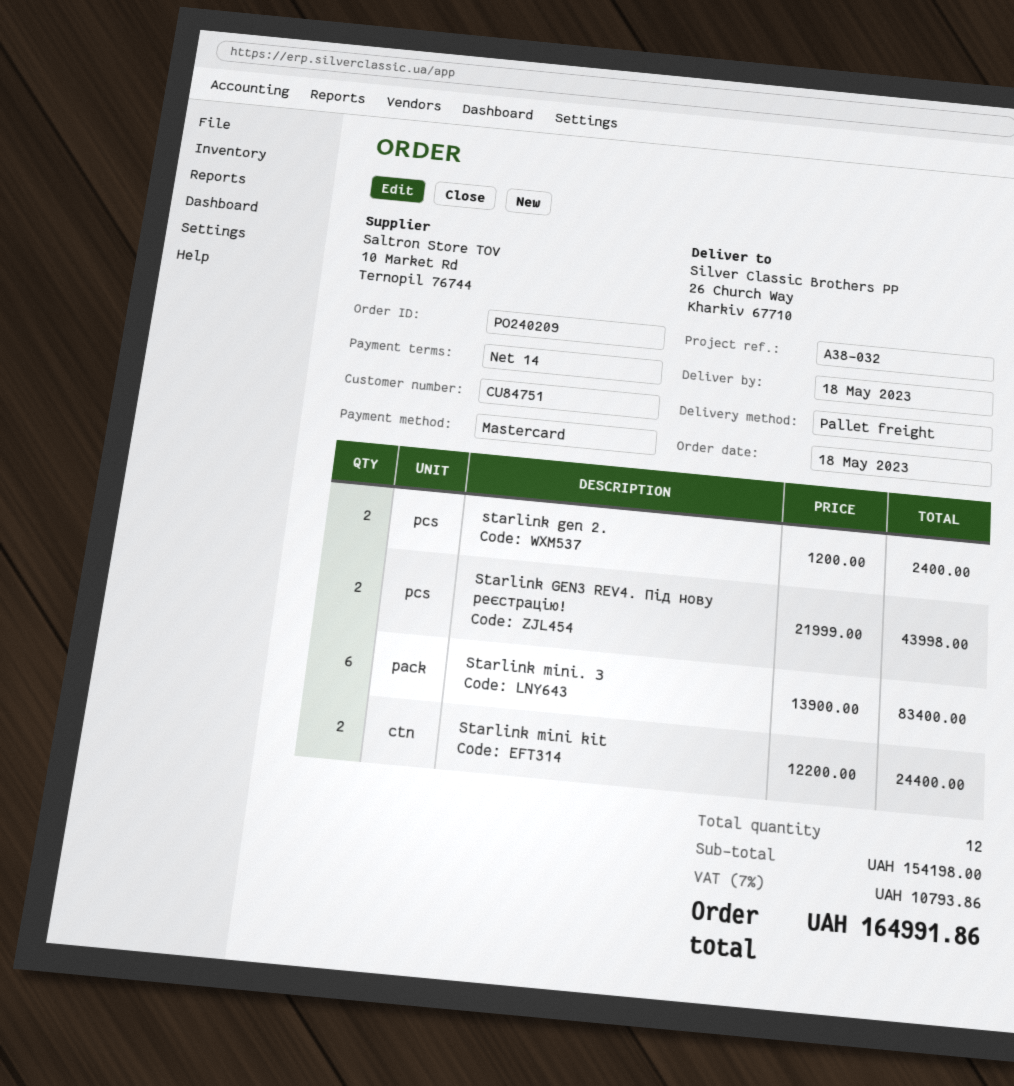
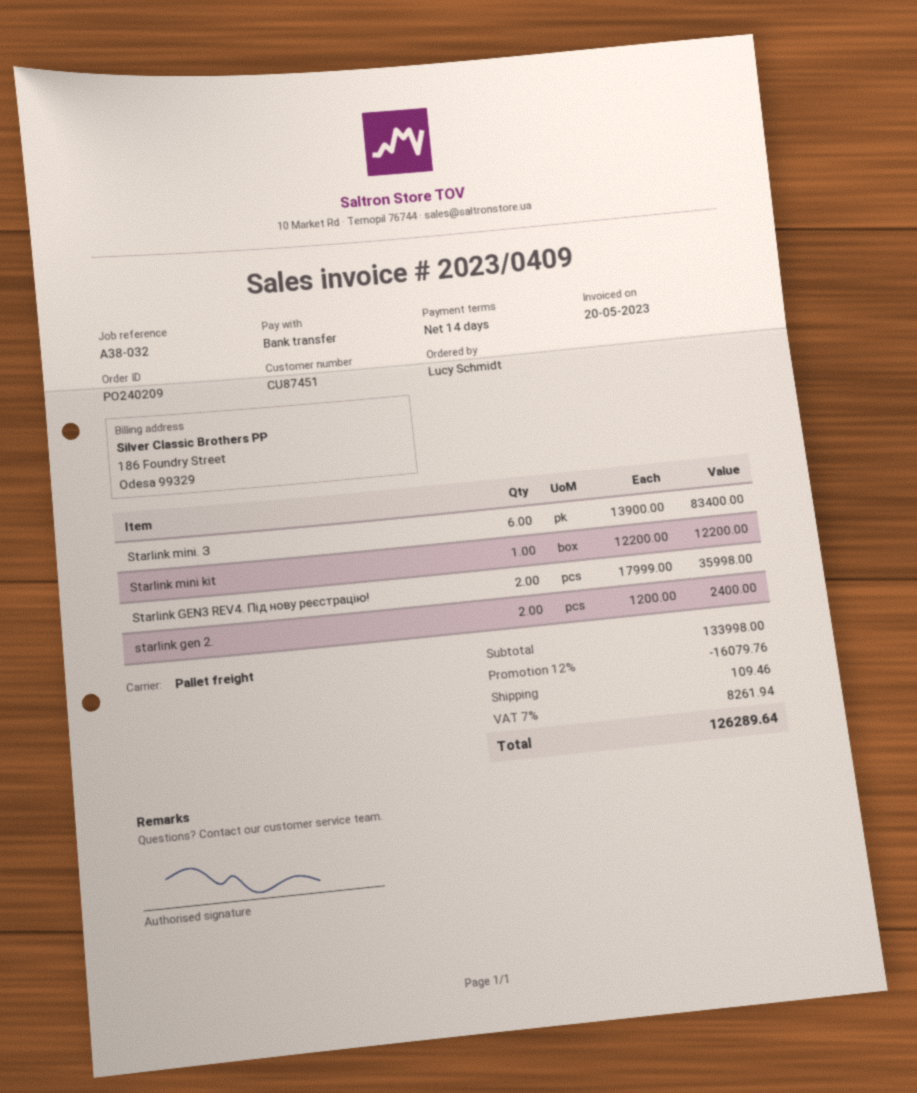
customer number: CU84751 -> CU87451
payment method: Mastercard -> bank transfer
Starlink GEN3 REV4. Під нову реєстрацію!: 2 x 21999.00 = 43998.00 -> 2 x 17999.00 = 35998.00
Starlink mini kit: 2 x 12200.00 = 24400.00 -> 1 x 12200.00 = 12200.00
subtotal: 154198.00 -> 133998.00
discount: none -> 12% = 16079.76
shipping: none -> 109.46
tax: 7% = 10793.86 -> 7% = 8261.94
total: 164991.86 -> 126289.64

